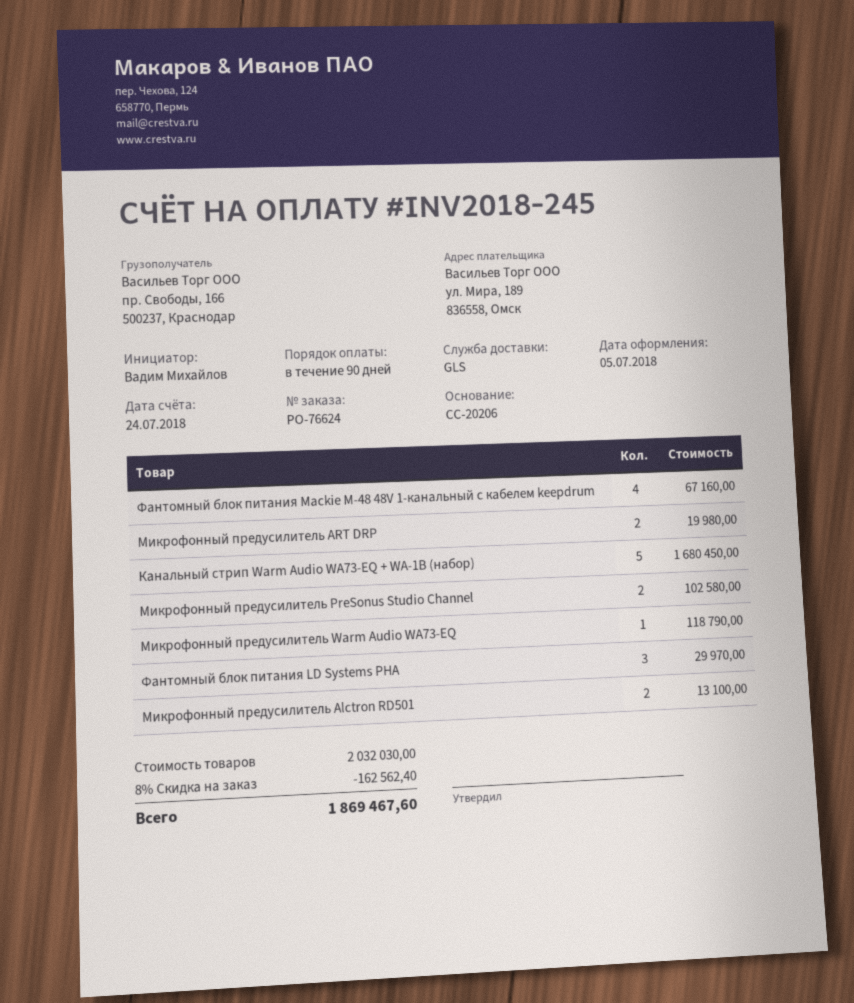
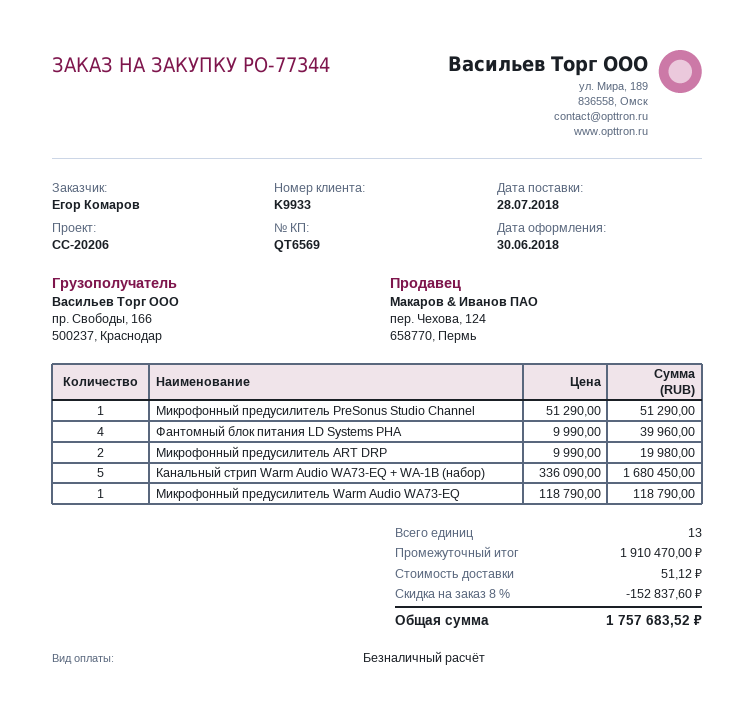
order number: PO-76624 -> PO-77344
order date: 2018-07-05 -> 2018-06-30
ordered by: Вадим Михайлов -> Егор Комаров
Фантомный блок питания Mackie M-48 48V 1-канальный с кабелем keepdrum: 4 for 67160.00 -> none
Микрофонный предусилитель PreSonus Studio Channel: 2 for 102580.00 -> 1 for 51290.00
Фантомный блок питания LD Systems PHA: 3 for 29970.00 -> 4 for 39960.00
Микрофонный предусилитель Alctron RD501: 2 for 13100.00 -> none
subtotal: 2032030.00 -> 1910470.00
discount: 8% = 162562.40 -> 8% = 152837.60
shipping: none -> 51.12
total: 1869467.60 -> 1757683.52

